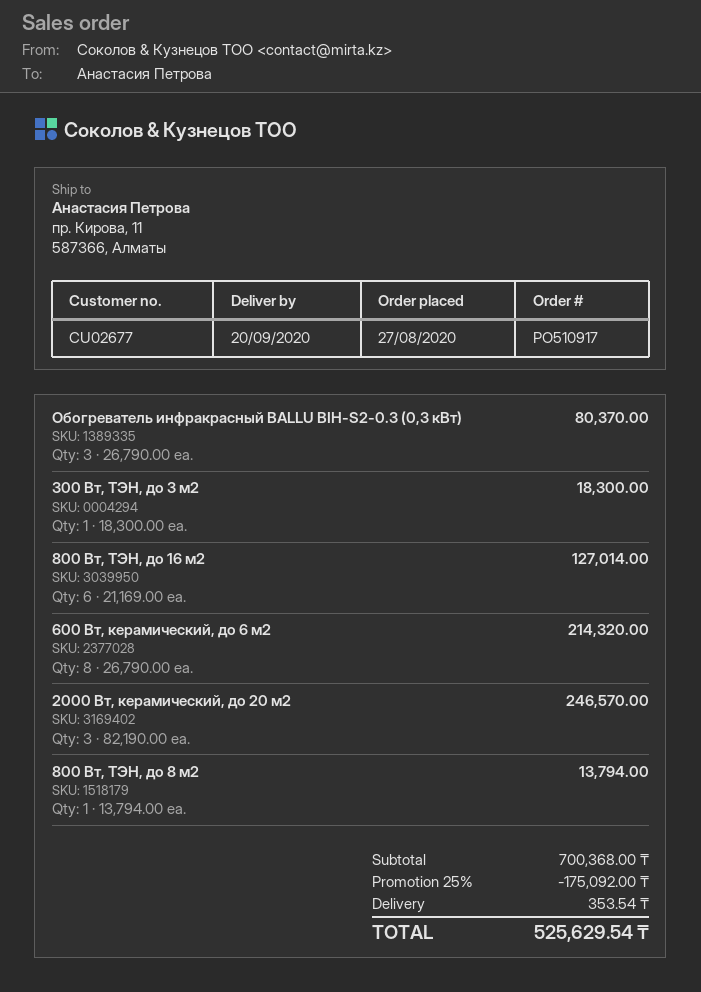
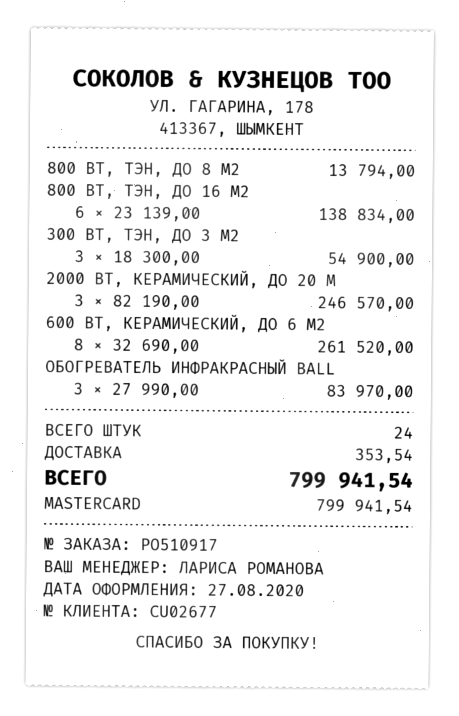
Обогреватель инфракрасный BALLU BIH-S2-0.3 (0,3 кВт): 3 x 26790.00 = 80370.00 -> 3 x 27990.00 = 83970.00
300 Вт, ТЭН, до 3 м2: 1 x 18300.00 = 18300.00 -> 3 x 18300.00 = 54900.00
800 Вт, ТЭН, до 16 м2: 6 x 21169.00 = 127014.00 -> 6 x 23139.00 = 138834.00
600 Вт, керамический, до 6 м2: 8 x 26790.00 = 214320.00 -> 8 x 32690.00 = 261520.00
discount: 25% = 175092.00 -> none
total: 525629.54 -> 799941.54

